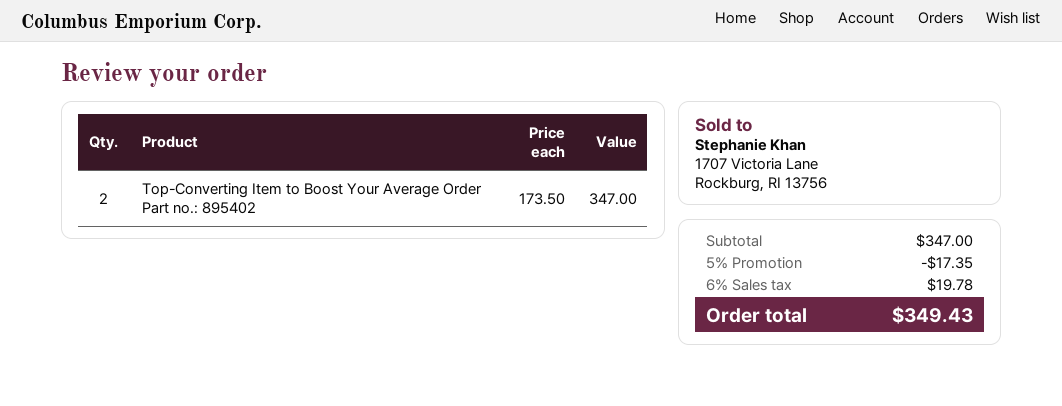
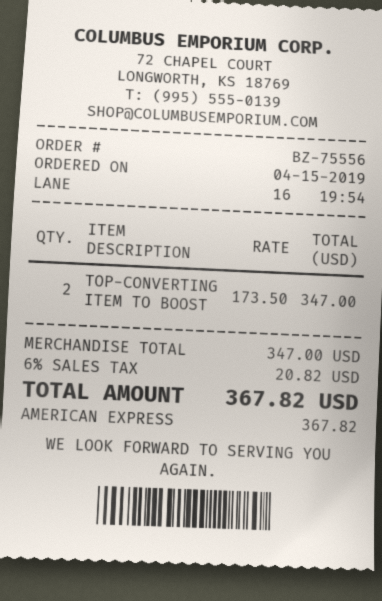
discount: 5% = 17.35 -> none
tax: 6% = 19.78 -> 6% = 20.82
total: 349.43 -> 367.82

